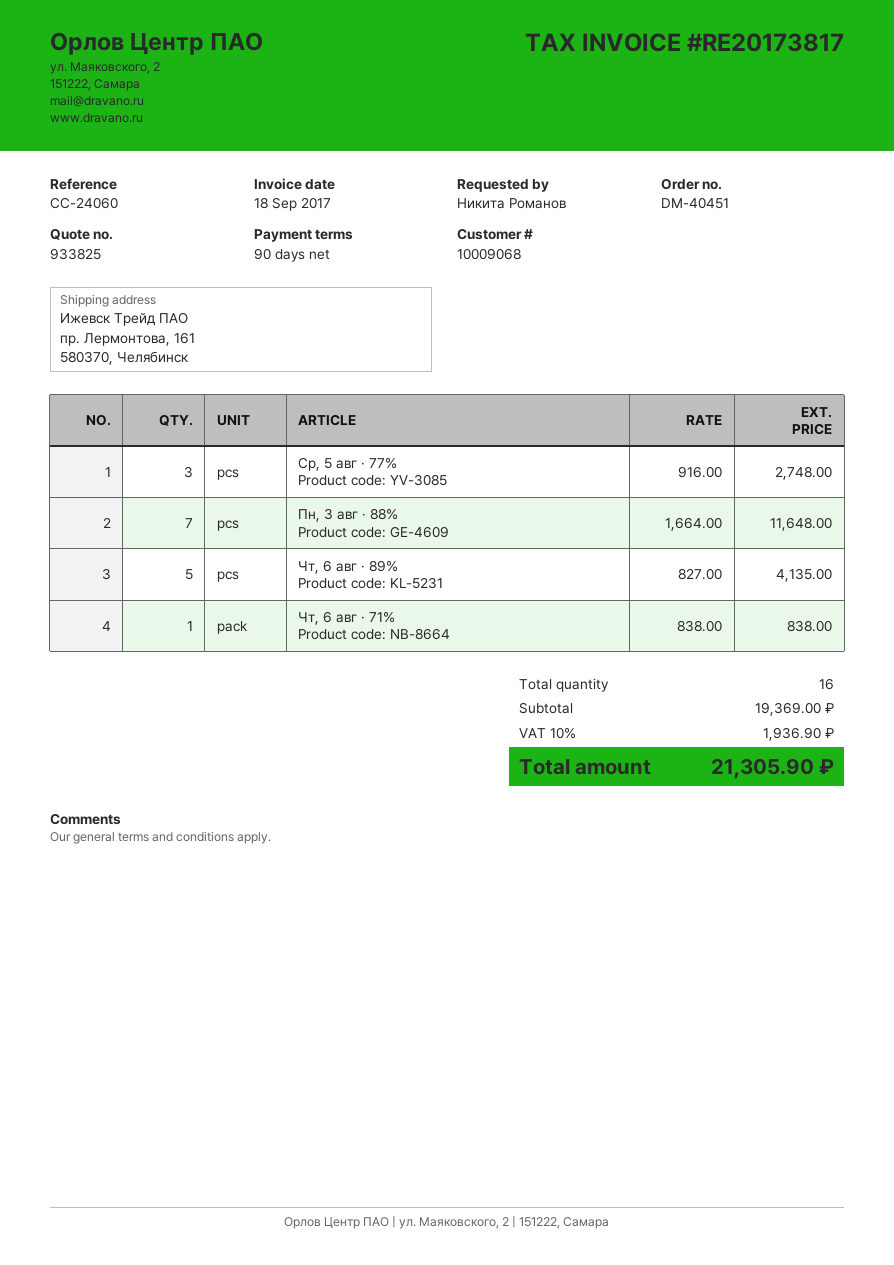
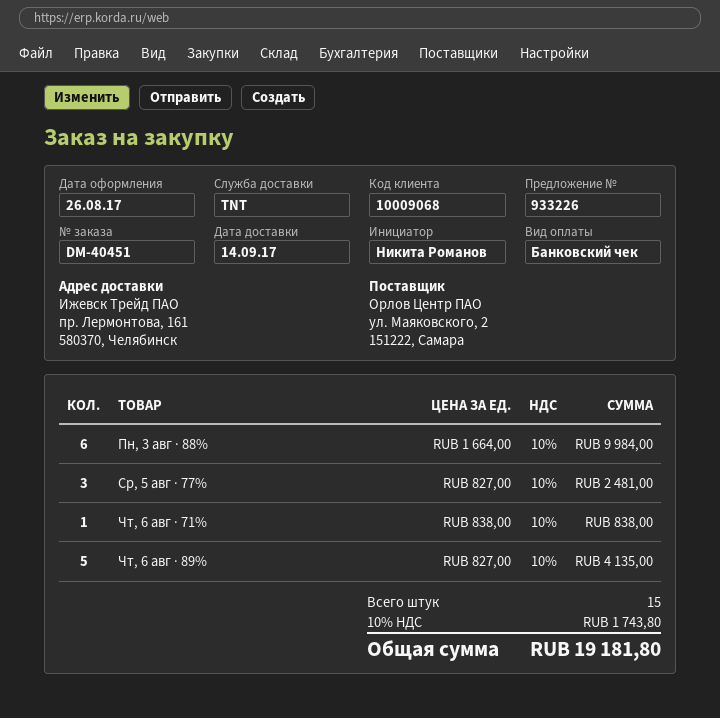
quote number: 933825 -> 933226
Ср, 5 авг · 77%: 3 x 916.00 = 2748.00 -> 3 x 827.00 = 2481.00
Пн, 3 авг · 88%: 7 x 1664.00 = 11648.00 -> 6 x 1664.00 = 9984.00
total quantity: 16 -> 15
tax: 10% = 1936.90 -> 10% = 1743.80
total: 21305.90 -> 19181.80

